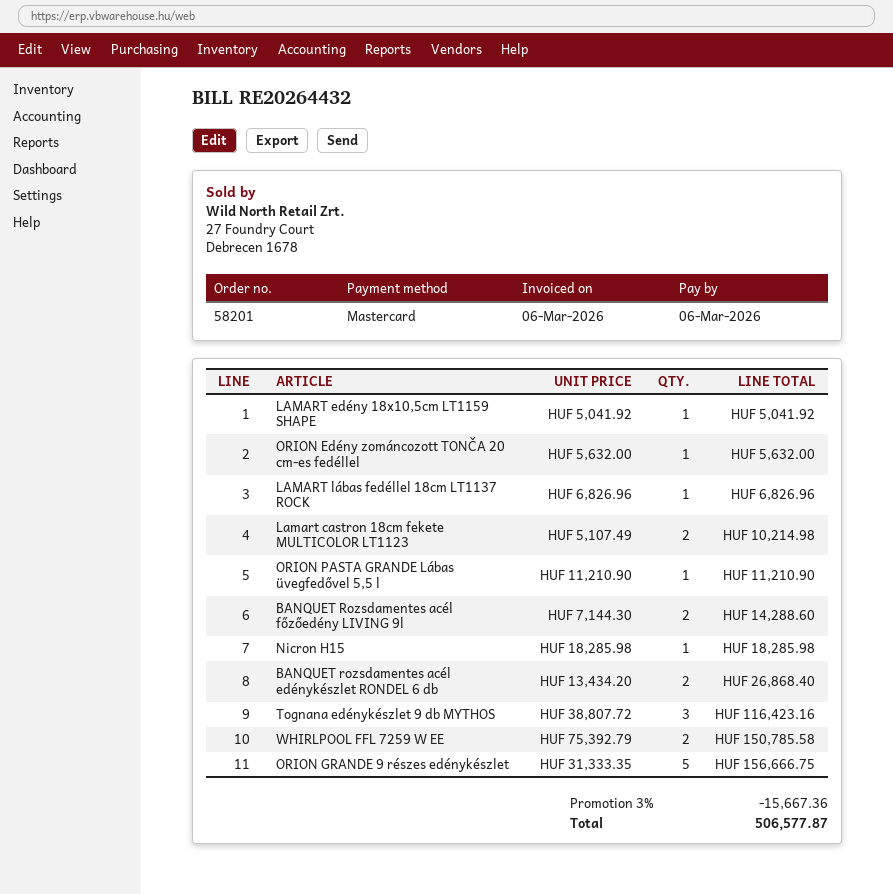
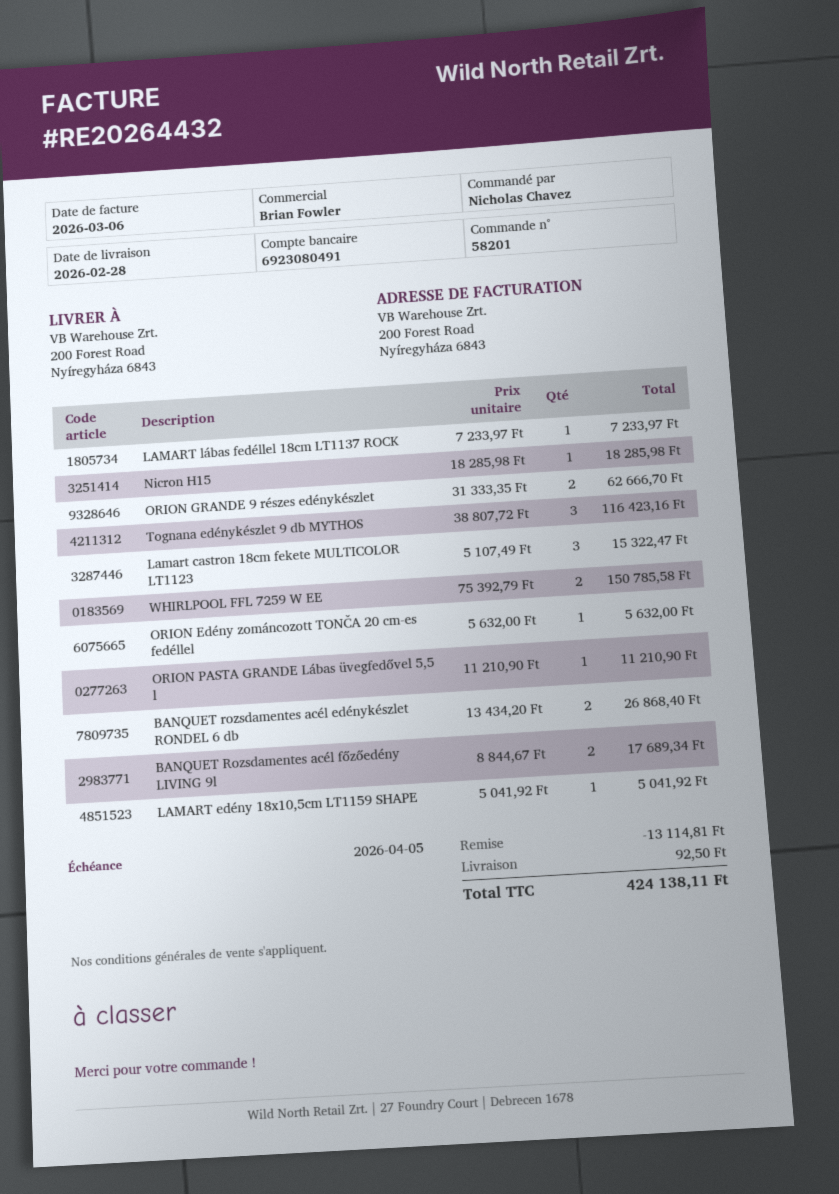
due date: 2026-03-06 -> 2026-04-05
LAMART lábas fedéllel 18cm LT1137 ROCK: 1 x 6826.96 = 6826.96 -> 1 x 7233.97 = 7233.97
Lamart castron 18cm fekete MULTICOLOR LT1123: 2 x 5107.49 = 10214.98 -> 3 x 5107.49 = 15322.47
BANQUET Rozsdamentes acél főzőedény LIVING 9l: 2 x 7144.30 = 14288.60 -> 2 x 8844.67 = 17689.34
ORION GRANDE 9 részes edénykészlet: 5 x 31333.35 = 156666.75 -> 2 x 31333.35 = 62666.70
discount: 15667.36 -> 13114.81
shipping: none -> 92.50
total: 506577.87 -> 424138.11

